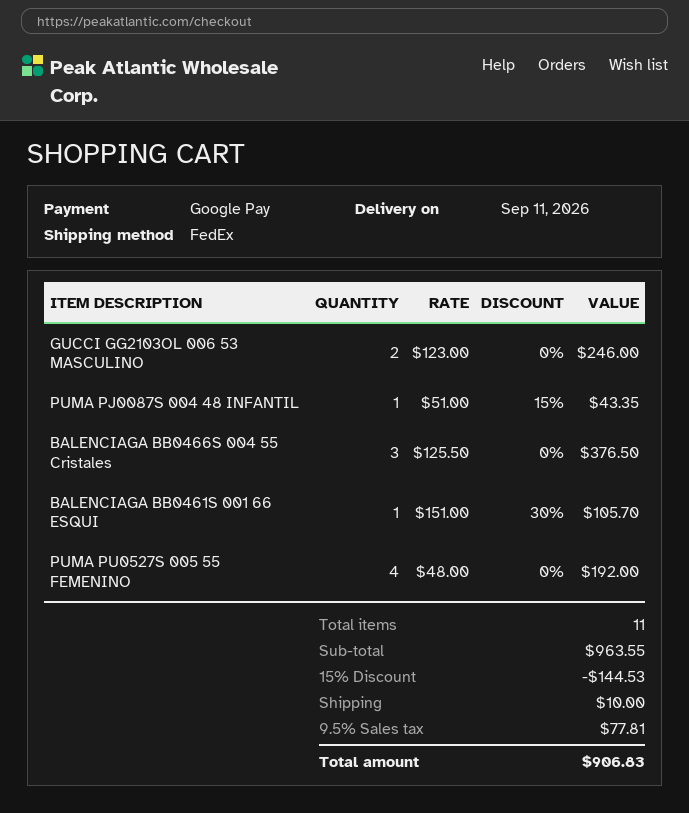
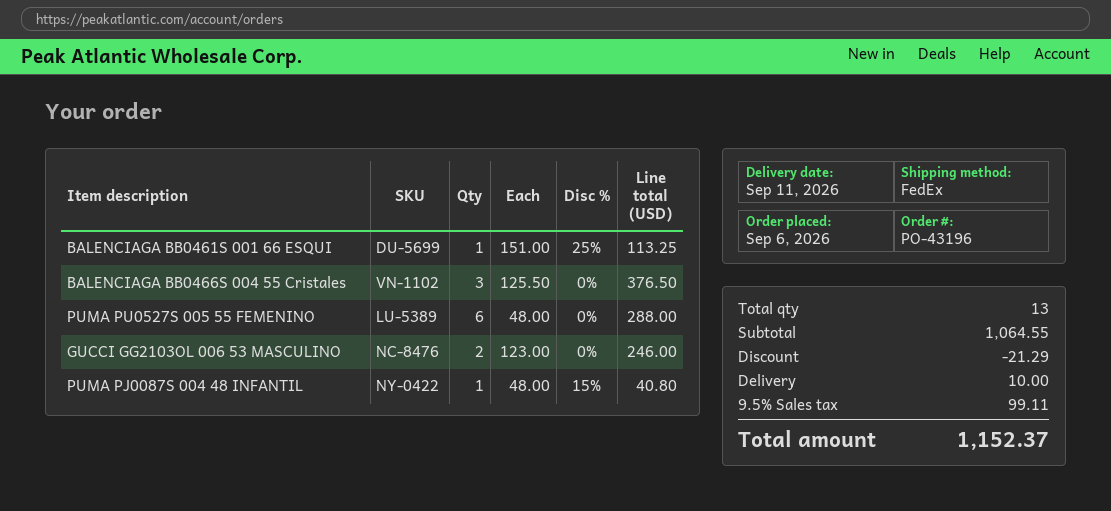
PUMA PJ0087S 004 48 INFANTIL: 1 x 51.00 - 15% = 43.35 -> 1 x 48.00 - 15% = 40.80
BALENCIAGA BB0461S 001 66 ESQUI: 1 x 151.00 - 30% = 105.70 -> 1 x 151.00 - 25% = 113.25
PUMA PU0527S 005 55 FEMENINO: 4 x 48.00 = 192.00 -> 6 x 48.00 = 288.00
total quantity: 11 -> 13
subtotal: 963.55 -> 1064.55
discount: 144.53 -> 21.29
tax: 9.5% = 77.81 -> 9.5% = 99.11
total: 906.83 -> 1152.37

